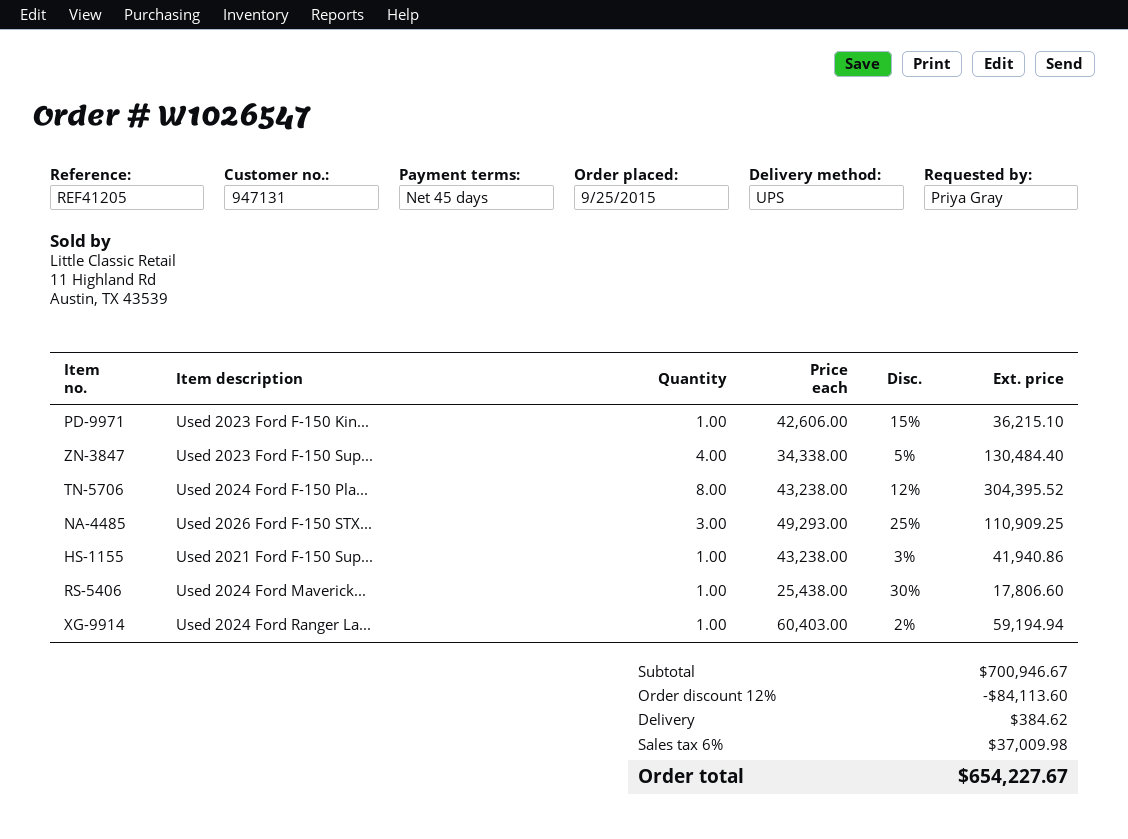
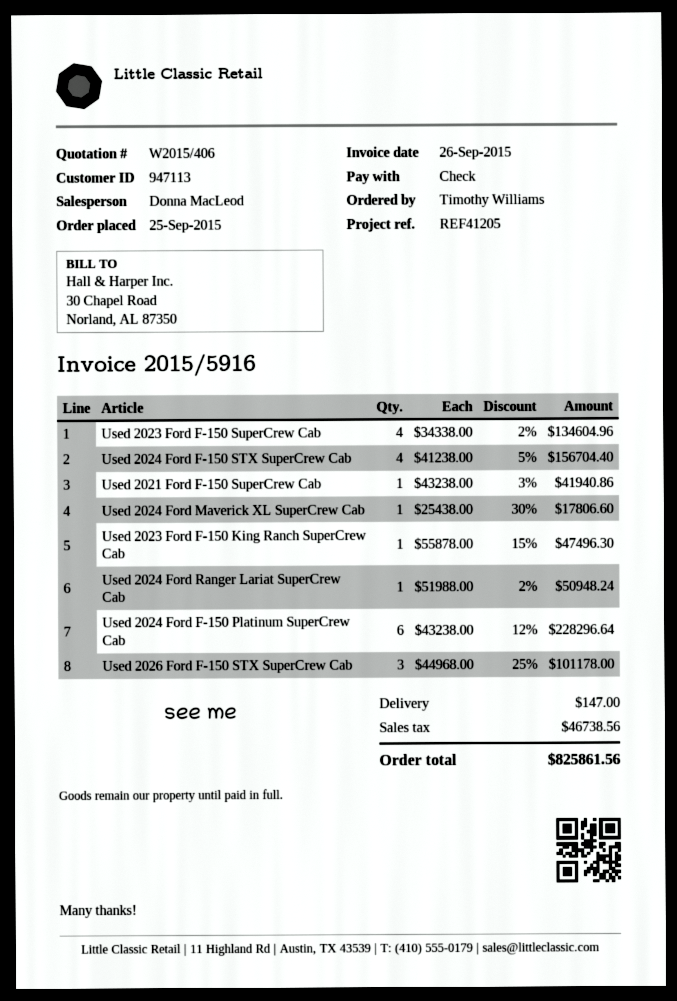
customer number: 947131 -> 947113
ordered by: Priya Gray -> Timothy Williams
Used 2023 Ford F-150 Kin...: 1 x 42606.00 - 15% = 36215.10 -> 1 x 55878.00 - 15% = 47496.30
Used 2023 Ford F-150 Sup...: 4 x 34338.00 - 5% = 130484.40 -> 4 x 34338.00 - 2% = 134604.96
Used 2024 Ford F-150 Pla...: 8 x 43238.00 - 12% = 304395.52 -> 6 x 43238.00 - 12% = 228296.64
Used 2026 Ford F-150 STX...: 3 x 49293.00 - 25% = 110909.25 -> 3 x 44968.00 - 25% = 101178.00
Used 2024 Ford Ranger La...: 1 x 60403.00 - 2% = 59194.94 -> 1 x 51988.00 - 2% = 50948.24
Used 2024 Ford F-150 STX SuperCrew Cab: none -> 4 x 41238.00 - 5% = 156704.40
discount: 12% = 84113.60 -> none
shipping: 384.62 -> 147.00
tax: 37009.98 -> 46738.56
total: 654227.67 -> 825861.56

